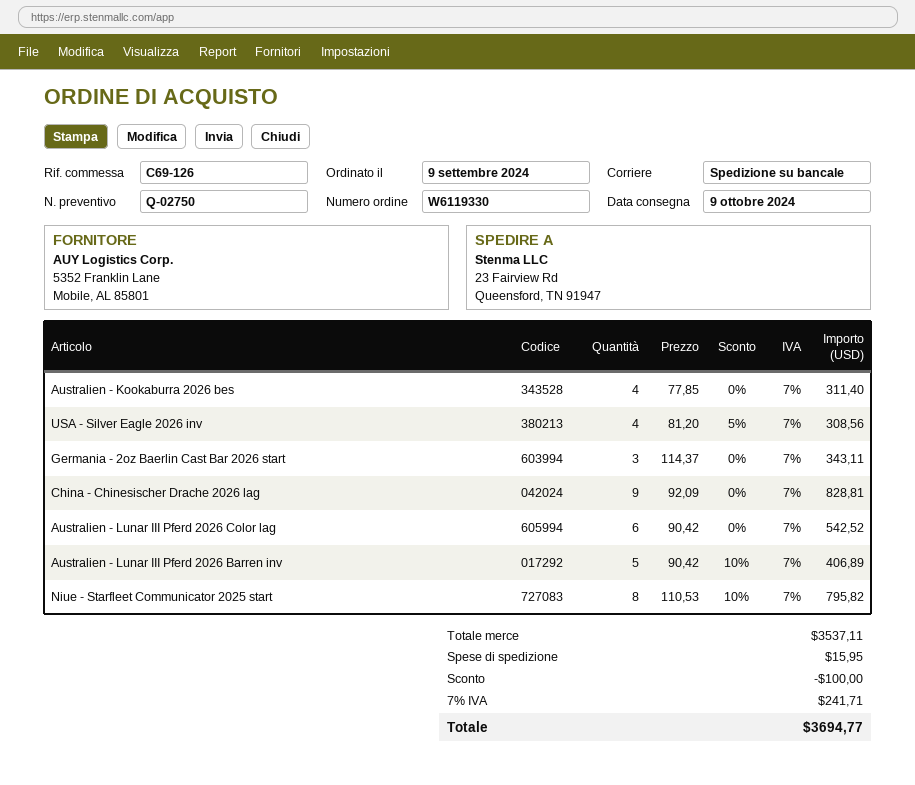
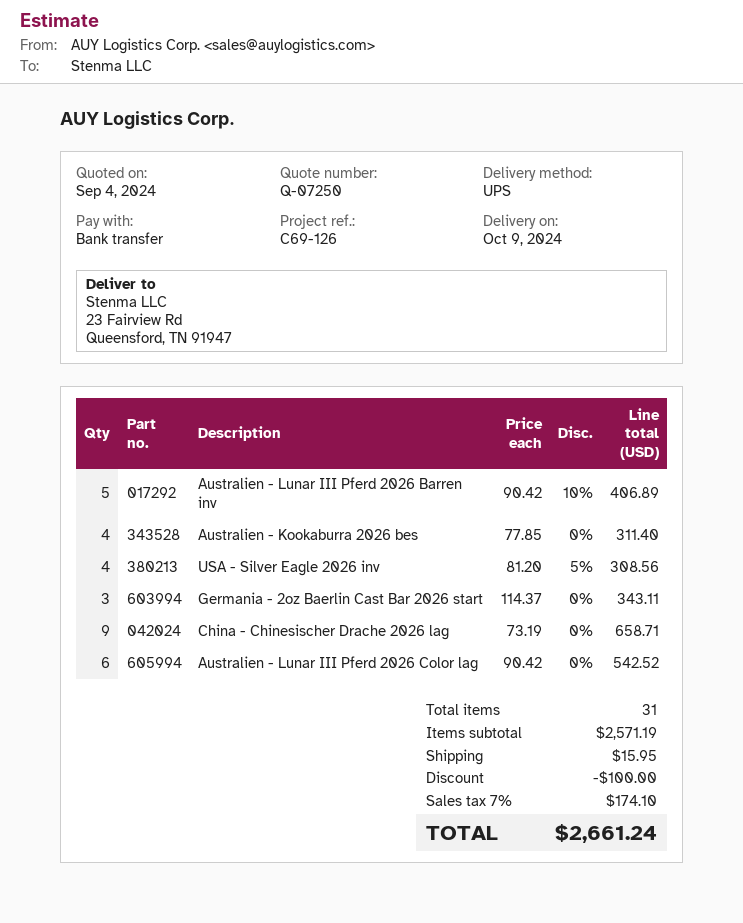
quote number: Q-02750 -> Q-07250
shipping method: pallet freight -> UPS
China - Chinesischer Drache 2026 lag: 9 x 92.09 = 828.81 -> 9 x 73.19 = 658.71
Niue - Starfleet Communicator 2025 start: 8 x 110.53 - 10% = 795.82 -> none
subtotal: 3537.11 -> 2571.19
tax: 7% = 241.71 -> 7% = 174.10
total: 3694.77 -> 2661.24

